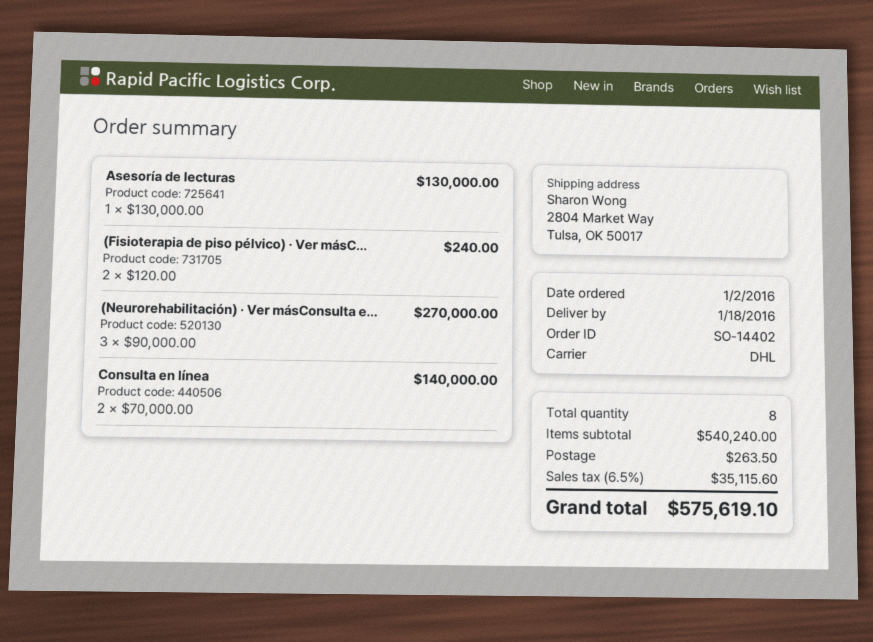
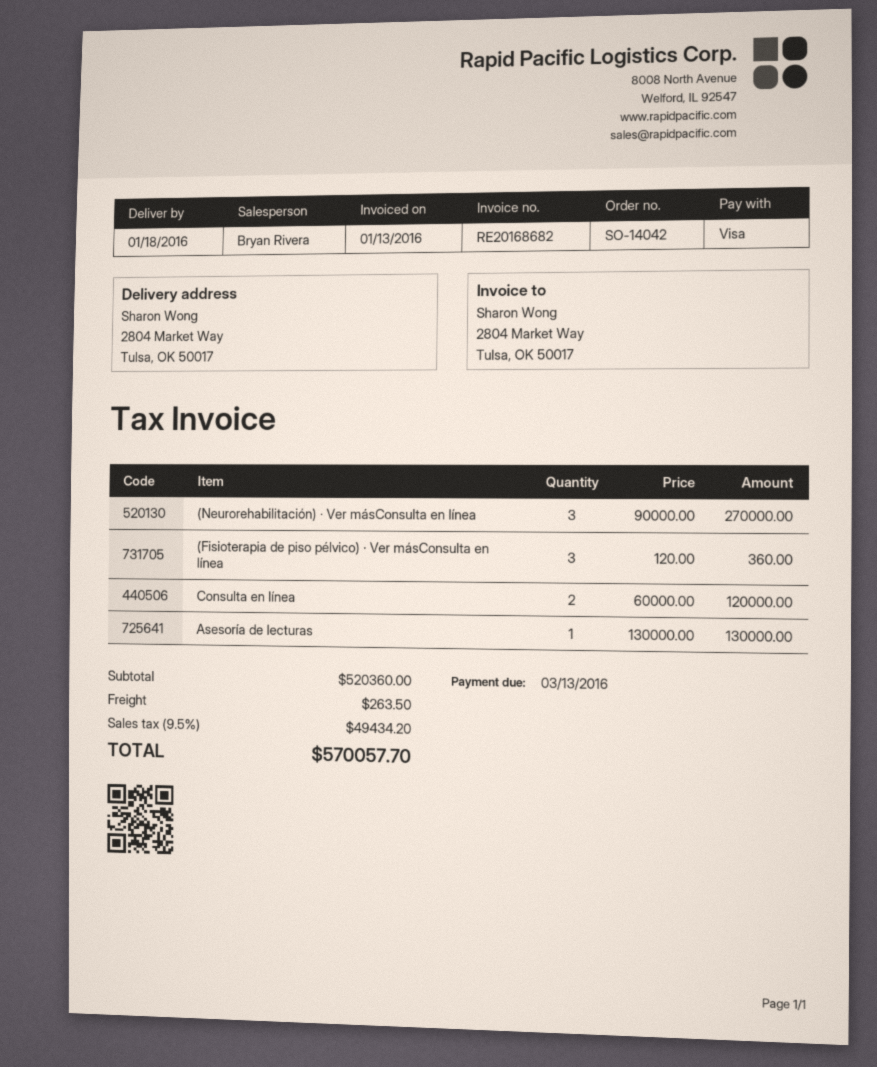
order number: SO-14402 -> SO-14042
(Fisioterapia de piso pélvico) · Ver másC...: 2 x 120.00 = 240.00 -> 3 x 120.00 = 360.00
Consulta en línea: 2 x 70000.00 = 140000.00 -> 2 x 60000.00 = 120000.00
subtotal: 540240.00 -> 520360.00
tax: 6.5% = 35115.60 -> 9.5% = 49434.20
total: 575619.10 -> 570057.70

